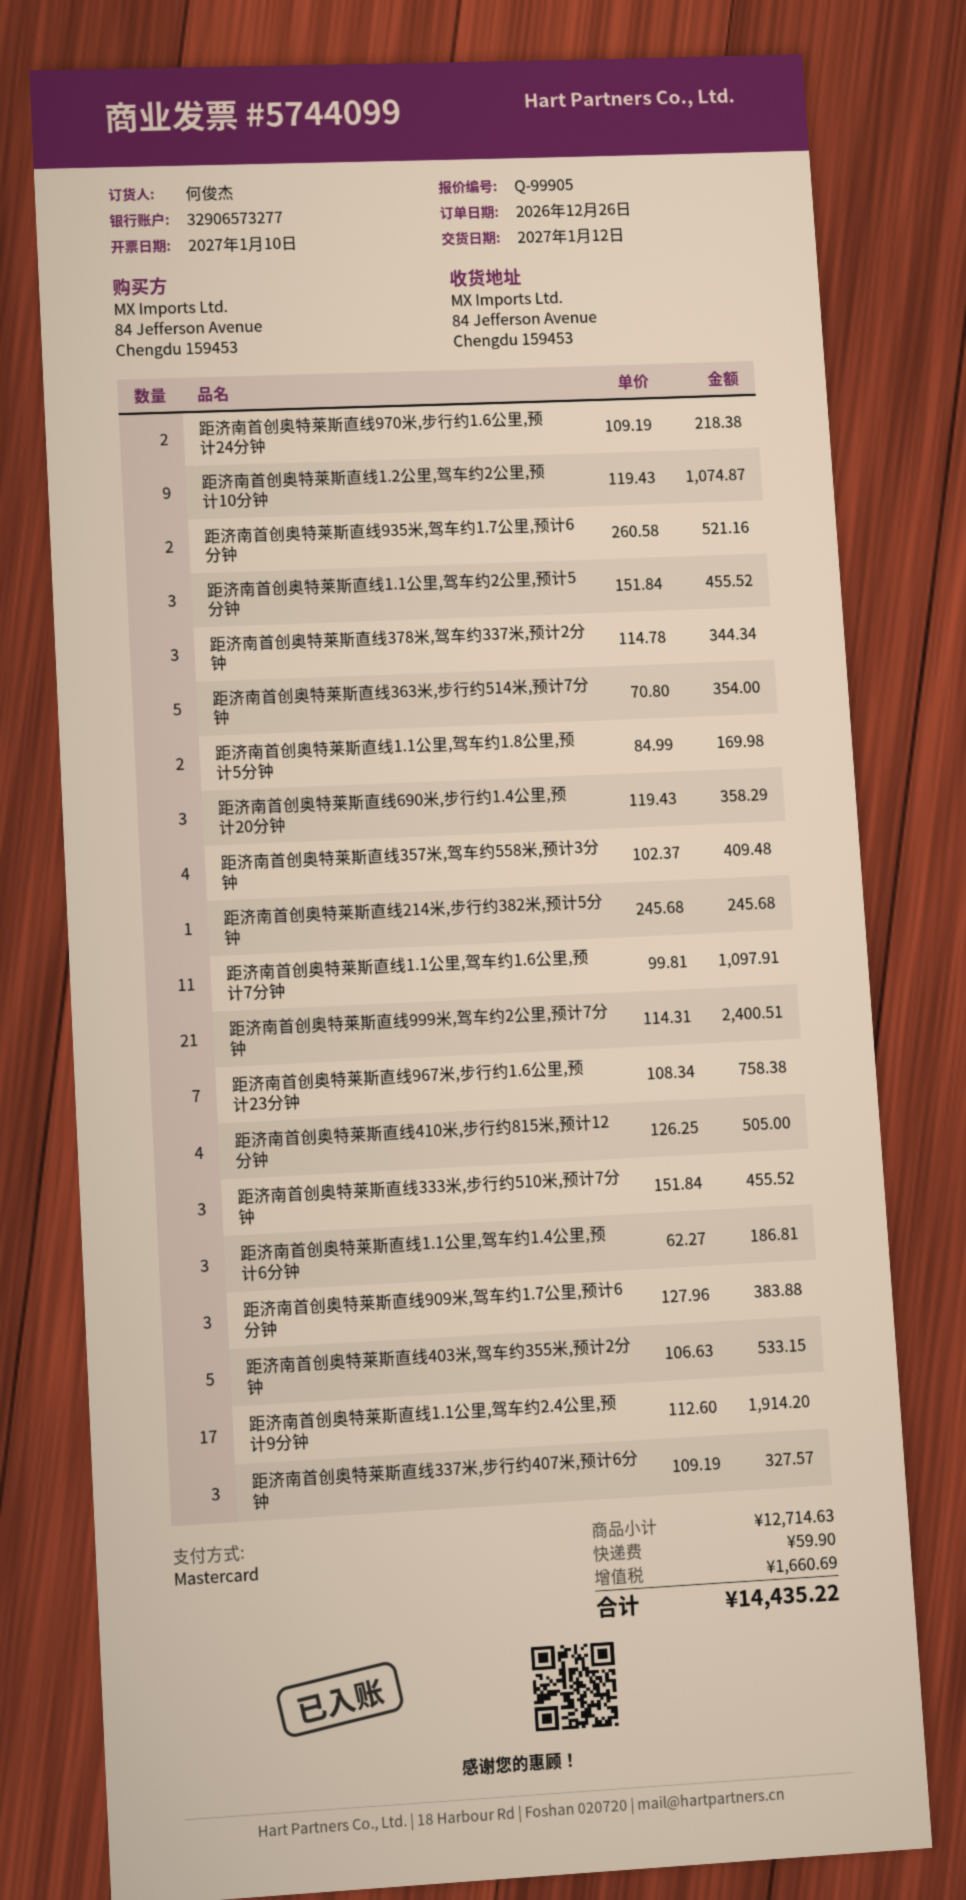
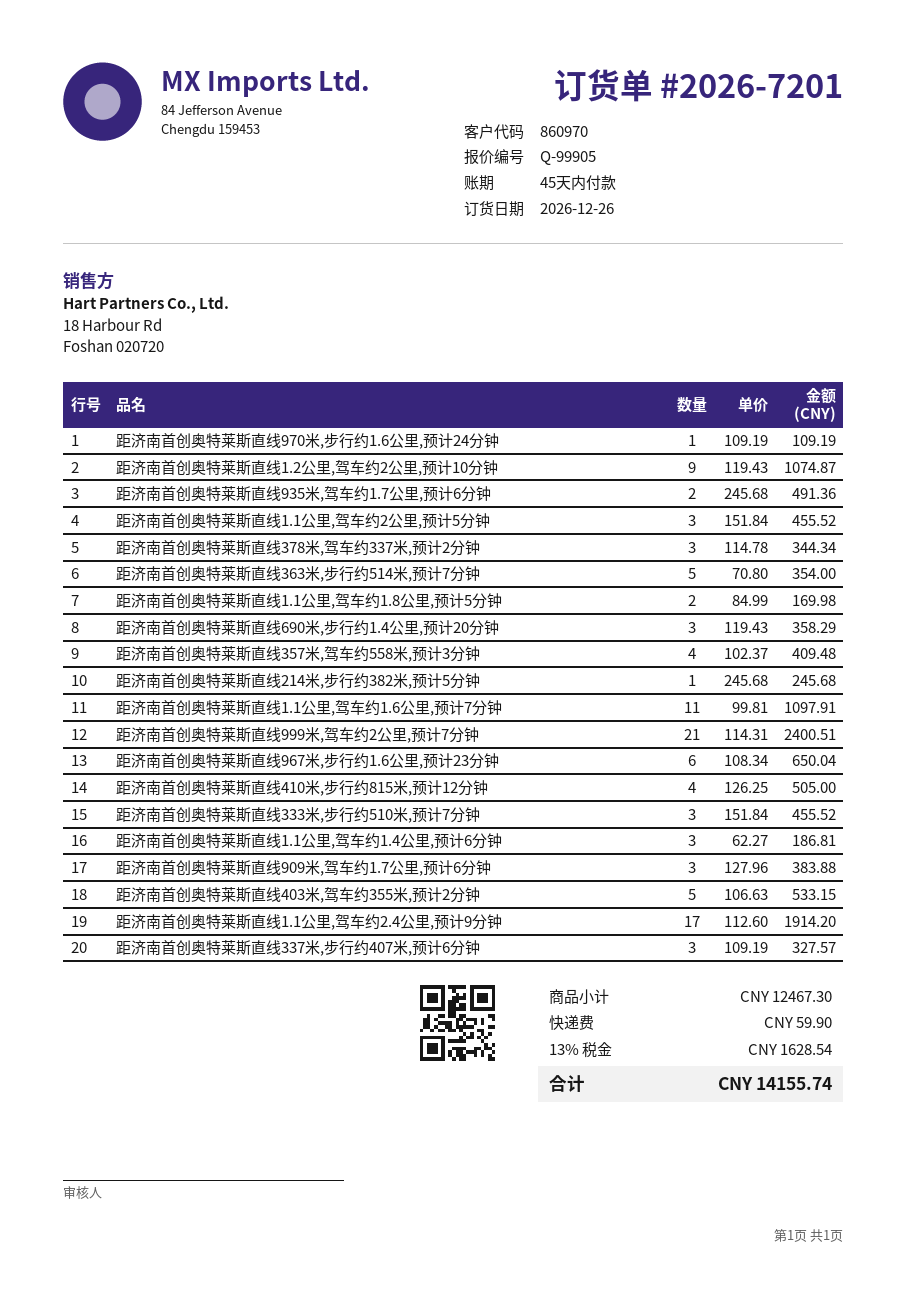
距济南首创奥特莱斯直线970米,步行约1.6公里,预计24分钟: 2 x 109.19 = 218.38 -> 1 x 109.19 = 109.19
距济南首创奥特莱斯直线935米,驾车约1.7公里,预计6分钟: 2 x 260.58 = 521.16 -> 2 x 245.68 = 491.36
距济南首创奥特莱斯直线967米,步行约1.6公里,预计23分钟: 7 x 108.34 = 758.38 -> 6 x 108.34 = 650.04
subtotal: 12714.63 -> 12467.30
tax: 1660.69 -> 1628.54
total: 14435.22 -> 14155.74

